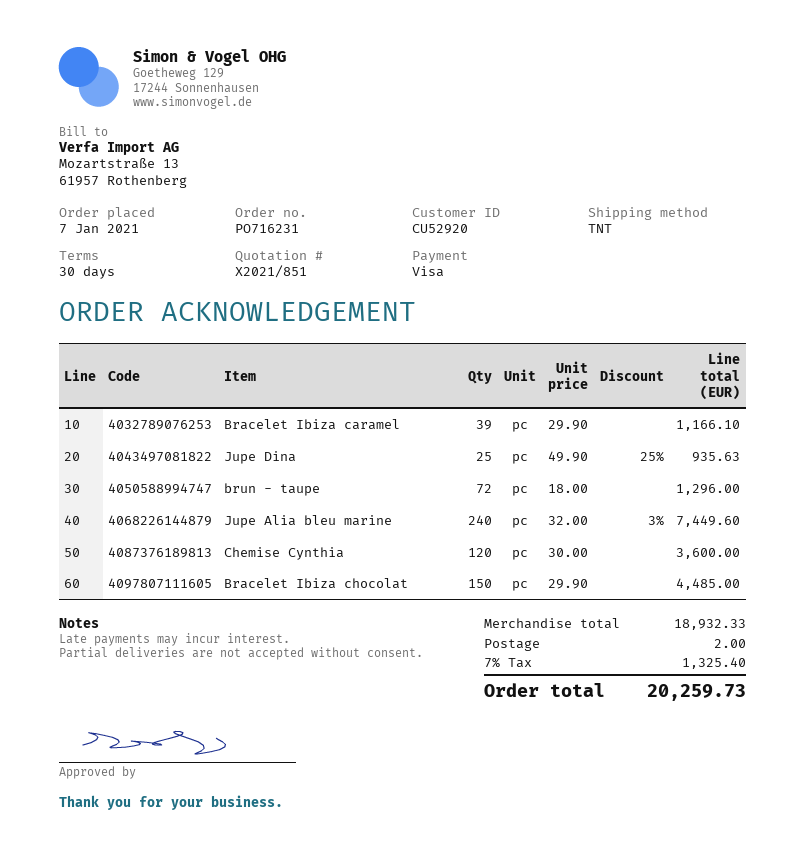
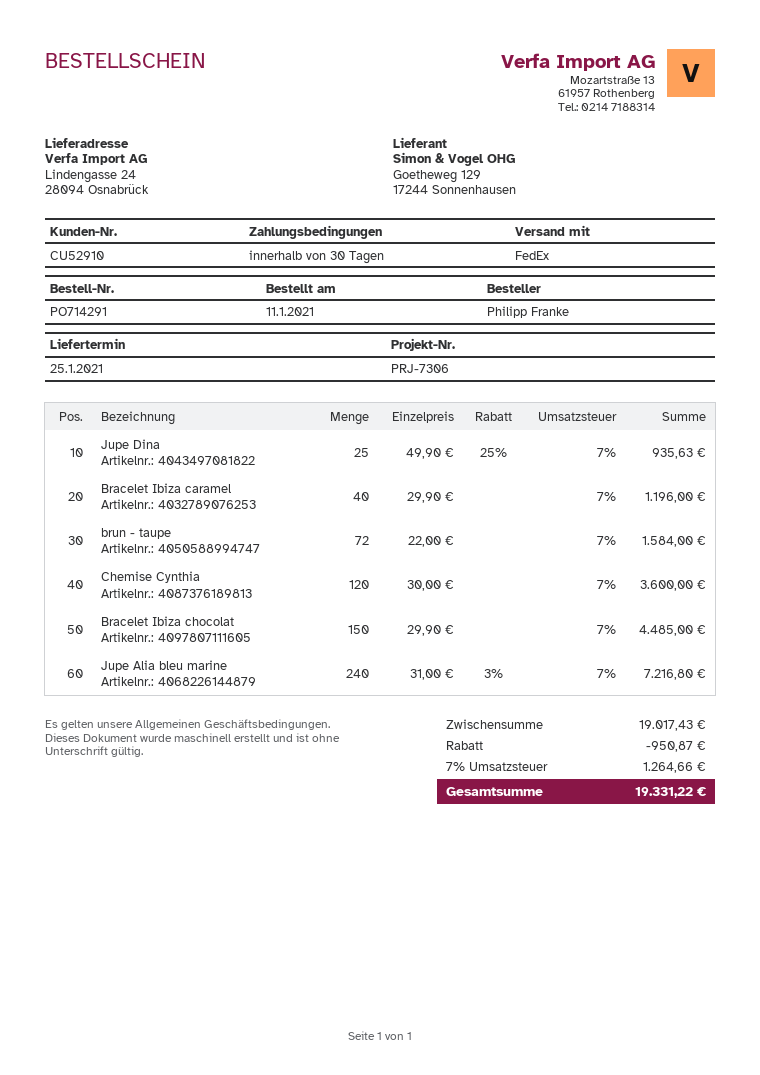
order number: PO716231 -> PO714291
order date: 2021-01-07 -> 2021-01-11
customer number: CU52920 -> CU52910
shipping method: TNT -> FedEx
Bracelet Ibiza caramel: 39 x 29.90 = 1166.10 -> 40 x 29.90 = 1196.00
brun - taupe: 72 x 18.00 = 1296.00 -> 72 x 22.00 = 1584.00
Jupe Alia bleu marine: 240 x 32.00 - 3% = 7449.60 -> 240 x 31.00 - 3% = 7216.80
subtotal: 18932.33 -> 19017.43
discount: none -> 950.87
shipping: 2.00 -> none
tax: 7% = 1325.40 -> 7% = 1264.66
total: 20259.73 -> 19331.22

